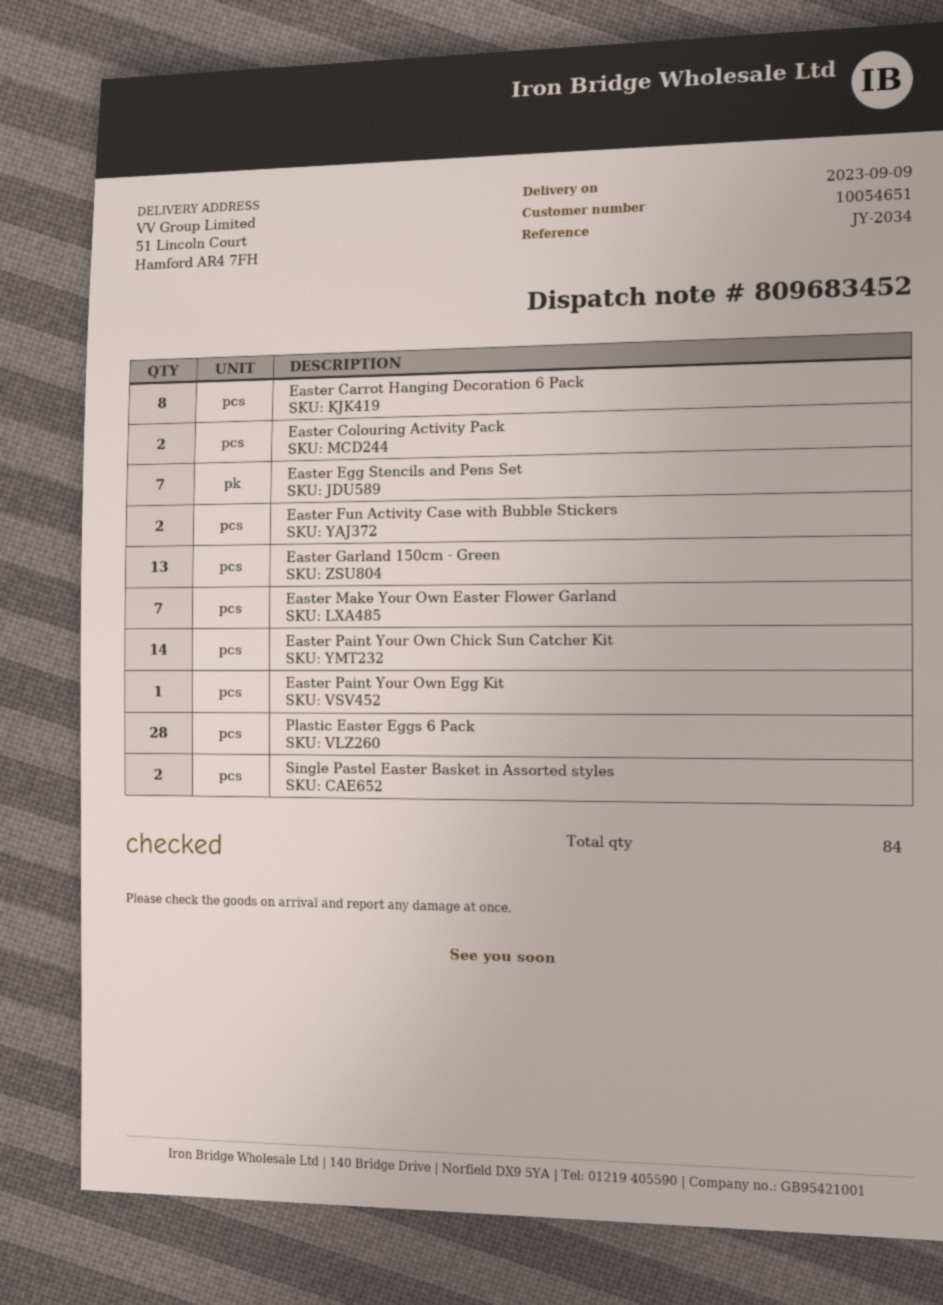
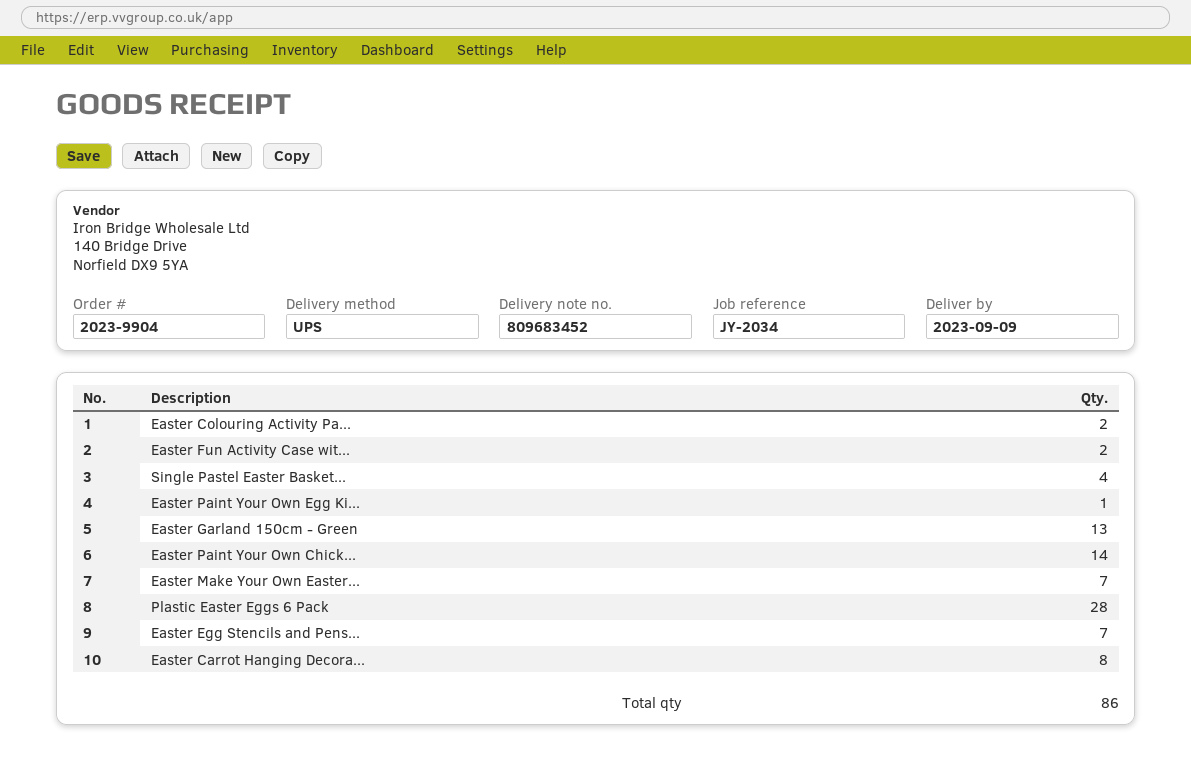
Single Pastel Easter Basket in Assorted styles: 2 -> 4
total quantity: 84 -> 86

